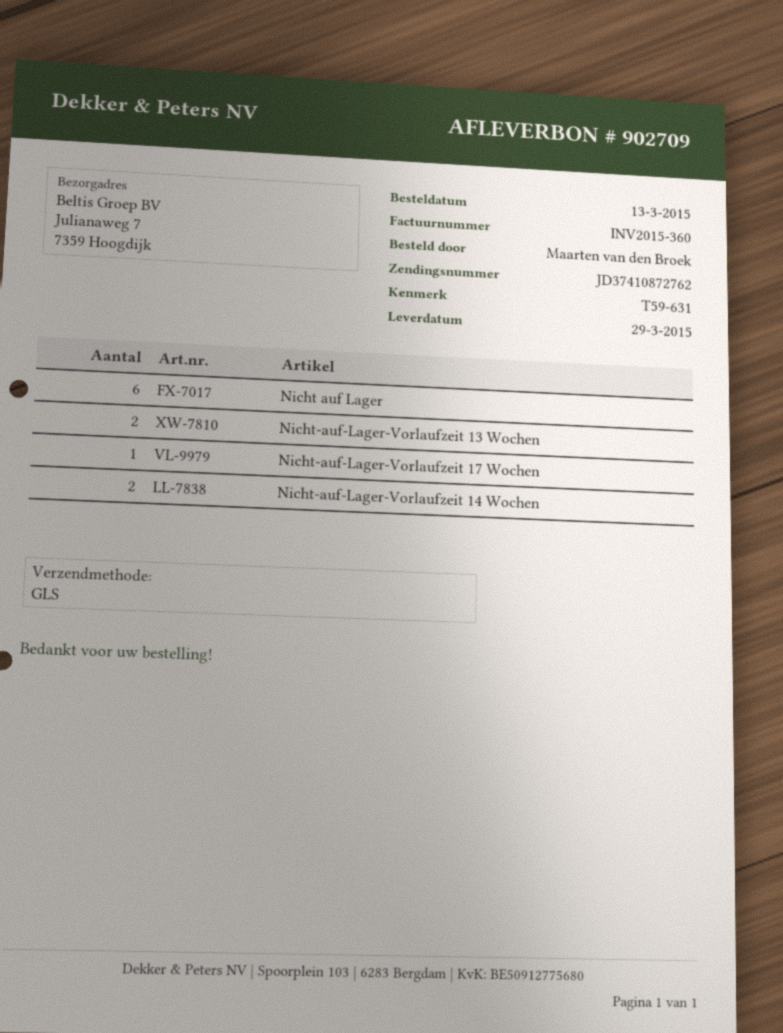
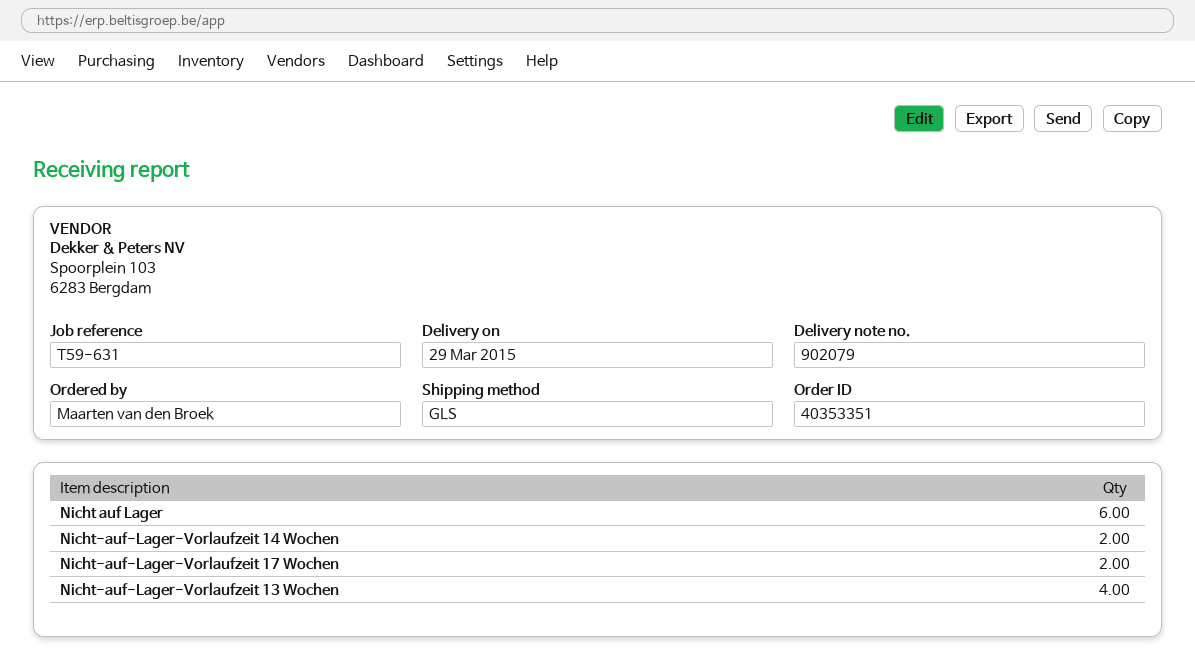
delivery note number: 902709 -> 902079
Nicht-auf-Lager-Vorlaufzeit 13 Wochen: 2 -> 4
Nicht-auf-Lager-Vorlaufzeit 17 Wochen: 1 -> 2

